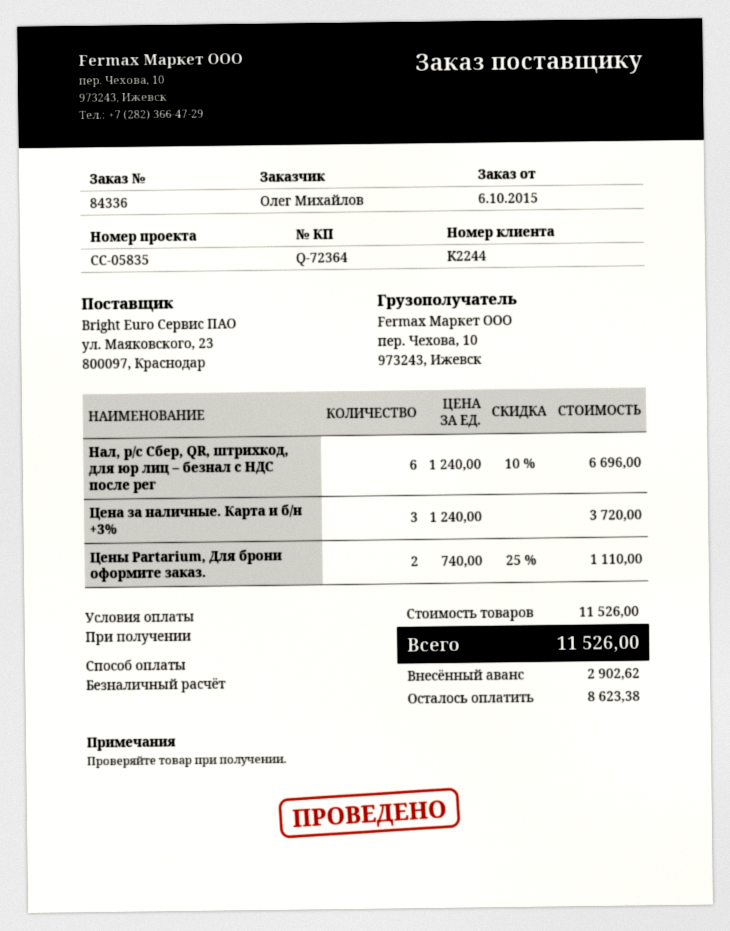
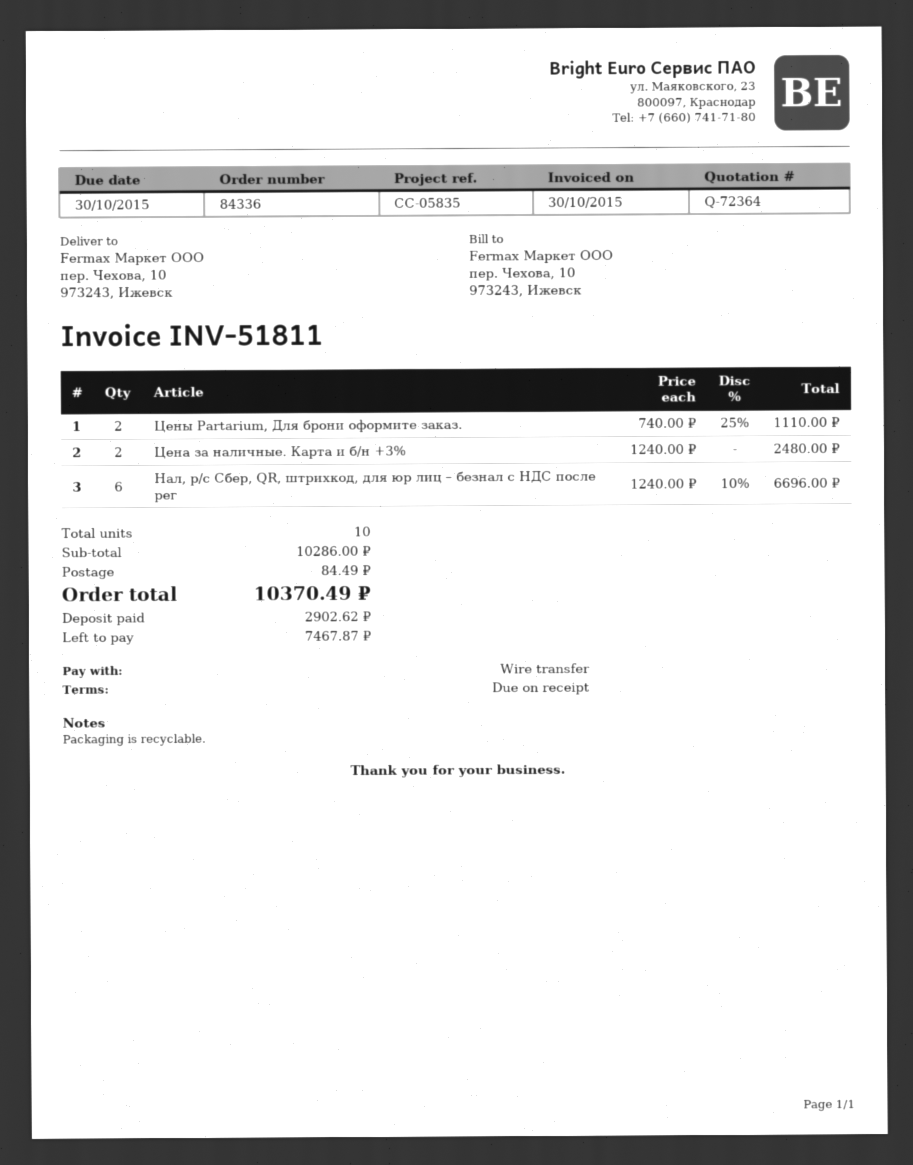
Цена за наличные. Карта и б/н +3%: 3 x 1240.00 = 3720.00 -> 2 x 1240.00 = 2480.00
subtotal: 11526.00 -> 10286.00
shipping: none -> 84.49
total: 11526.00 -> 10370.49
balance: 8623.38 -> 7467.87

